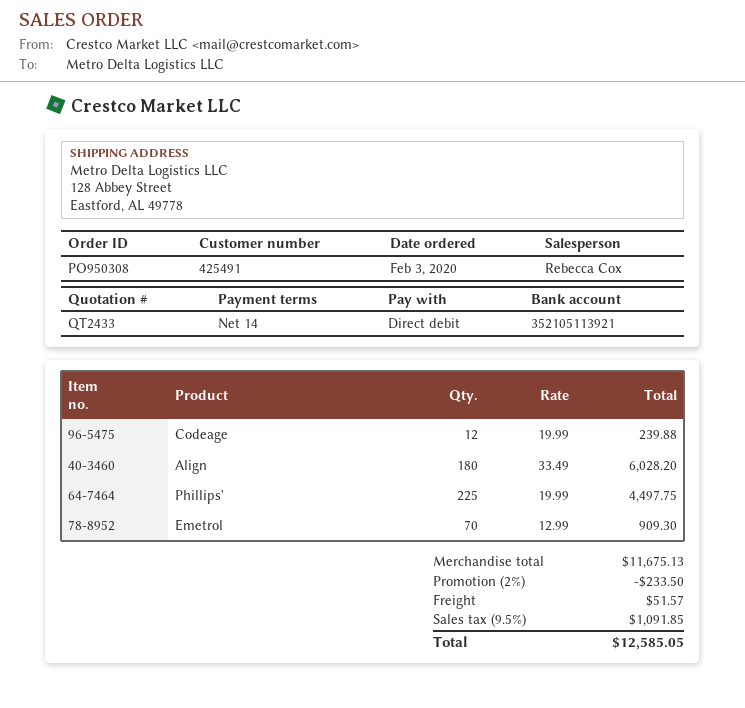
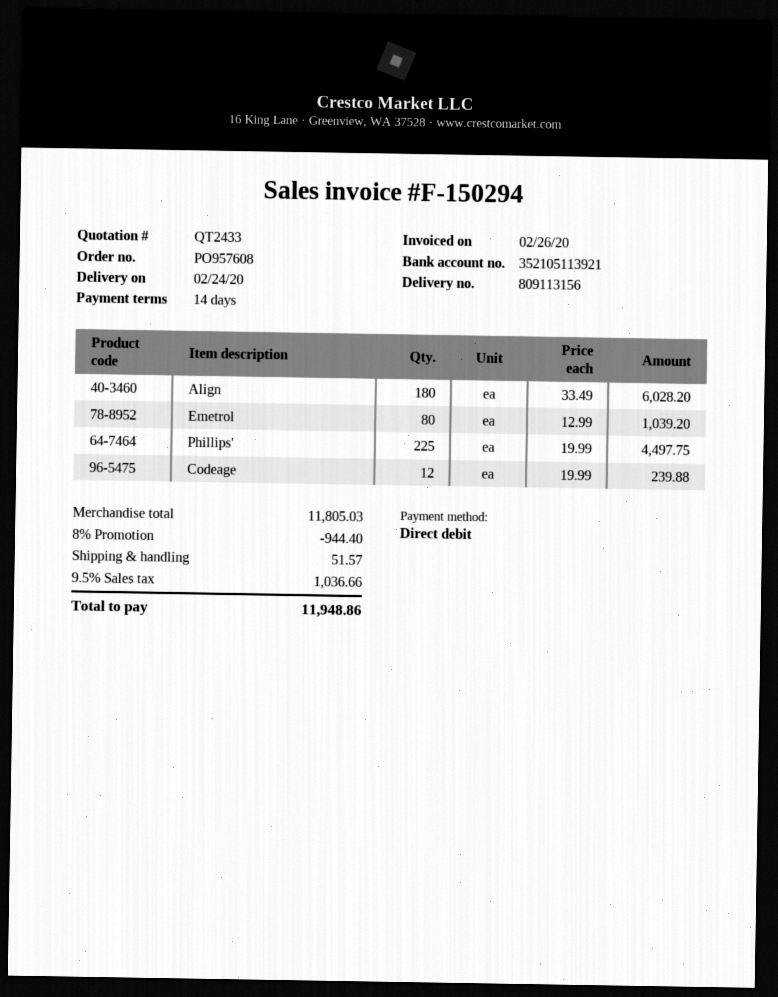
order number: PO950308 -> PO957608
Emetrol: 70 x 12.99 = 909.30 -> 80 x 12.99 = 1039.20
subtotal: 11675.13 -> 11805.03
discount: 2% = 233.50 -> 8% = 944.40
tax: 9.5% = 1091.85 -> 9.5% = 1036.66
total: 12585.05 -> 11948.86

